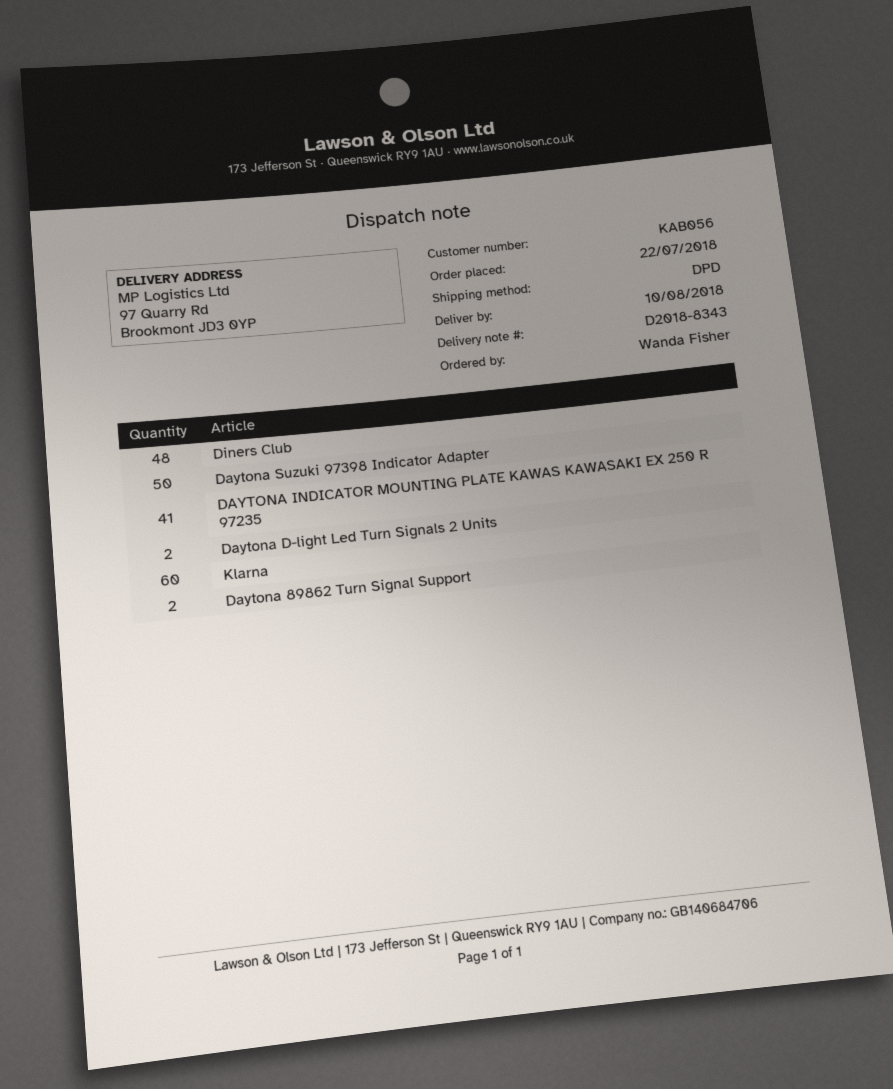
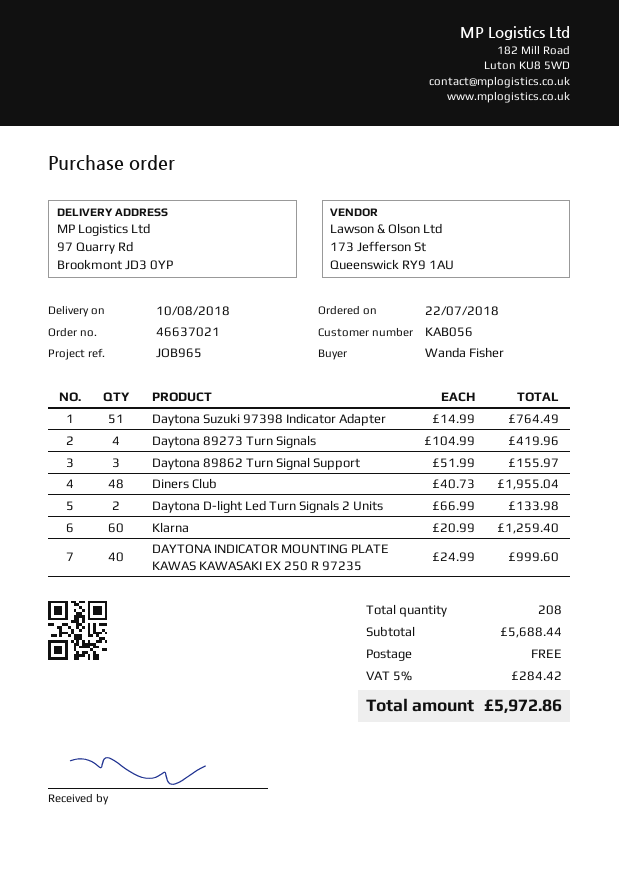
Daytona Suzuki 97398 Indicator Adapter: 50 -> 51
DAYTONA INDICATOR MOUNTING PLATE KAWAS KAWASAKI EX 250 R 97235: 41 -> 40
Daytona 89862 Turn Signal Support: 2 -> 3
Daytona 89273 Turn Signals: none -> 4

